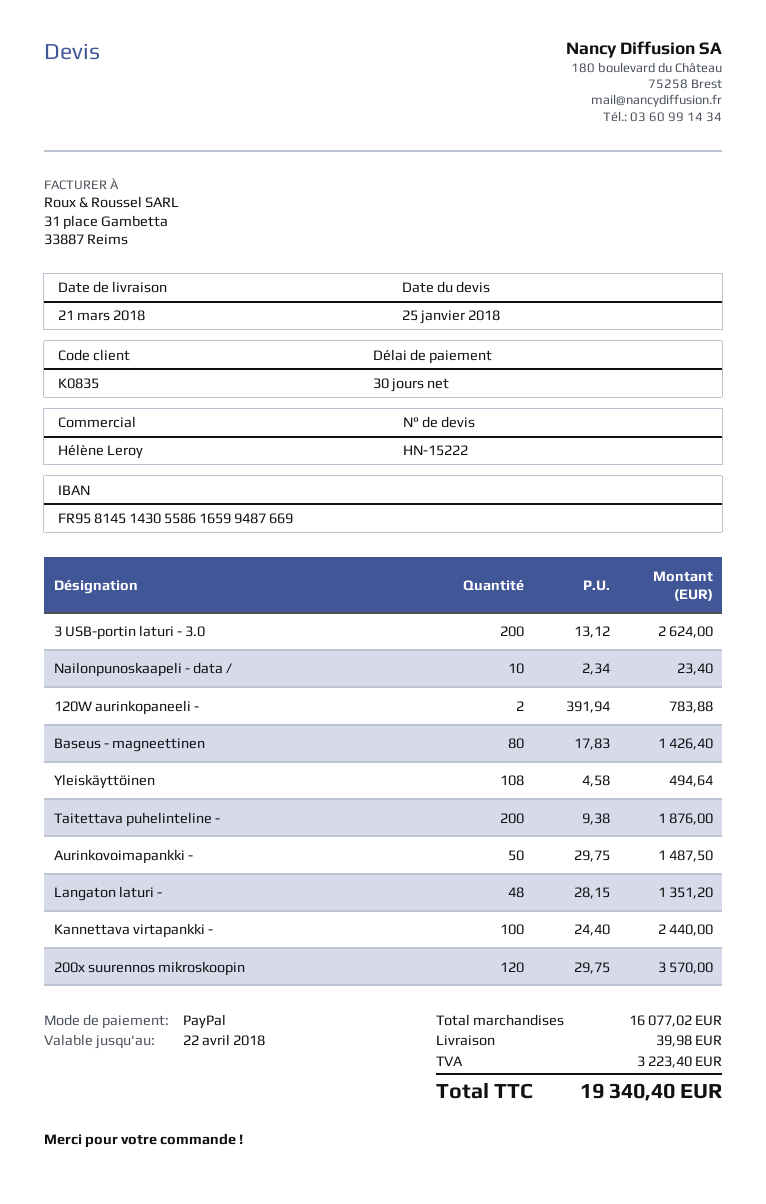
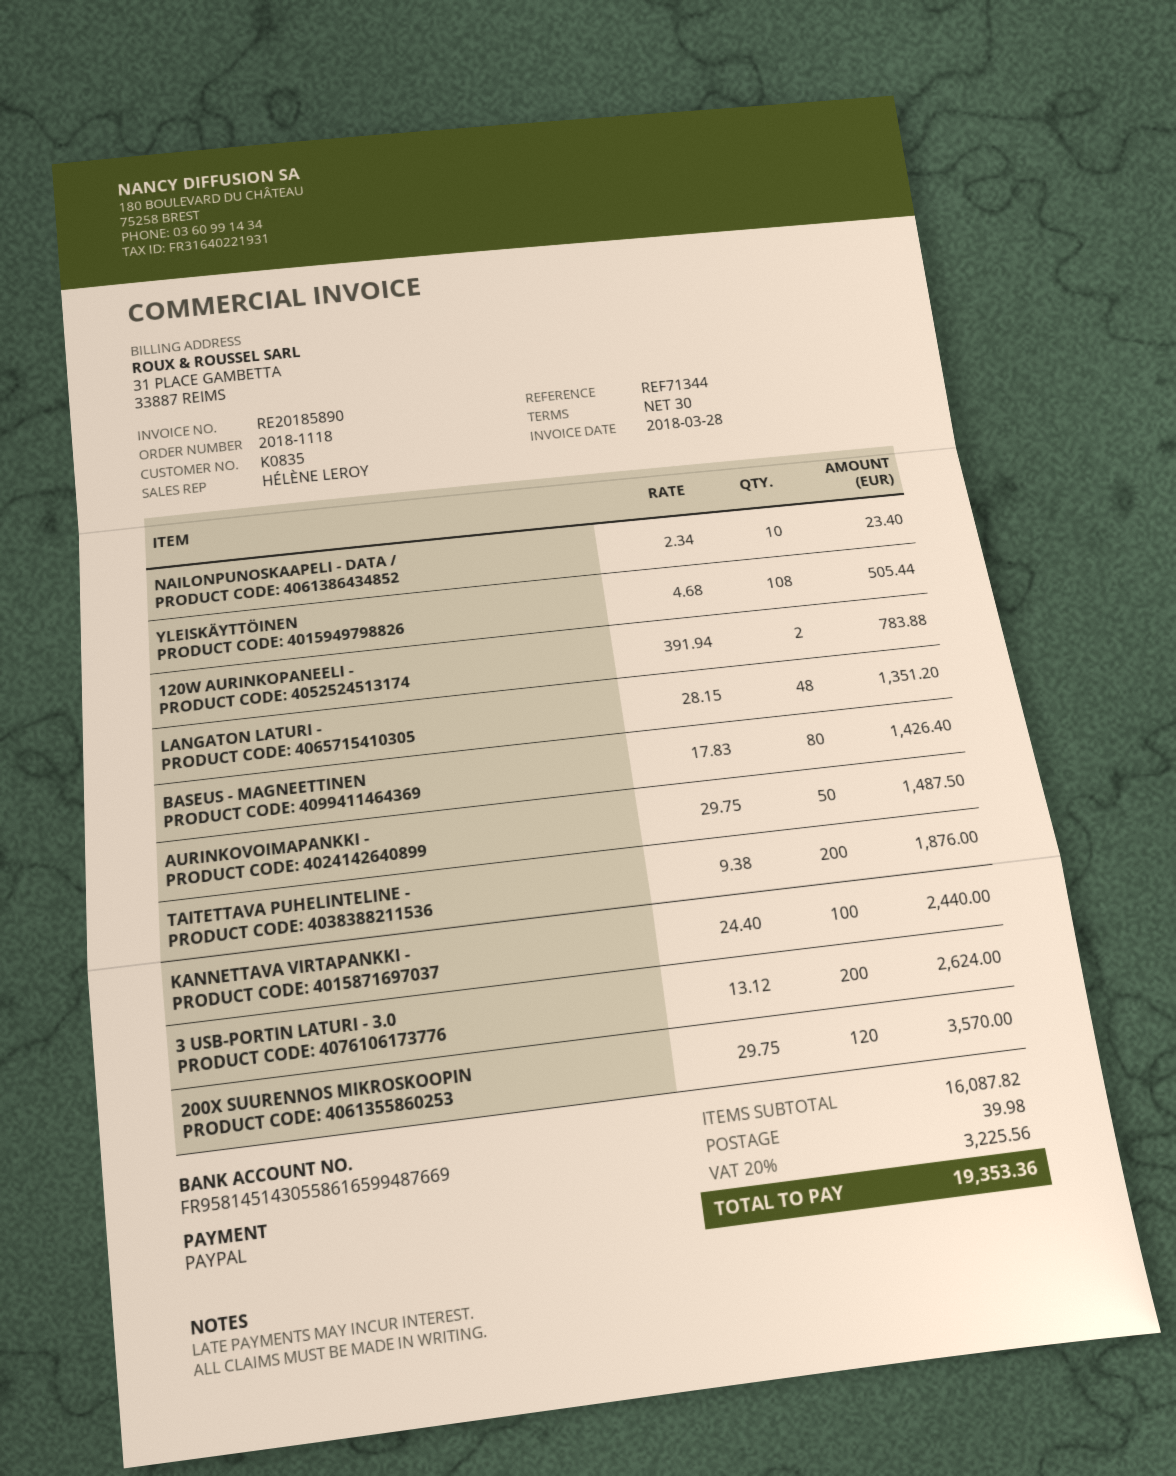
Yleiskäyttöinen: 108 x 4.58 = 494.64 -> 108 x 4.68 = 505.44
subtotal: 16077.02 -> 16087.82
tax: 3223.40 -> 3225.56
total: 19340.40 -> 19353.36

